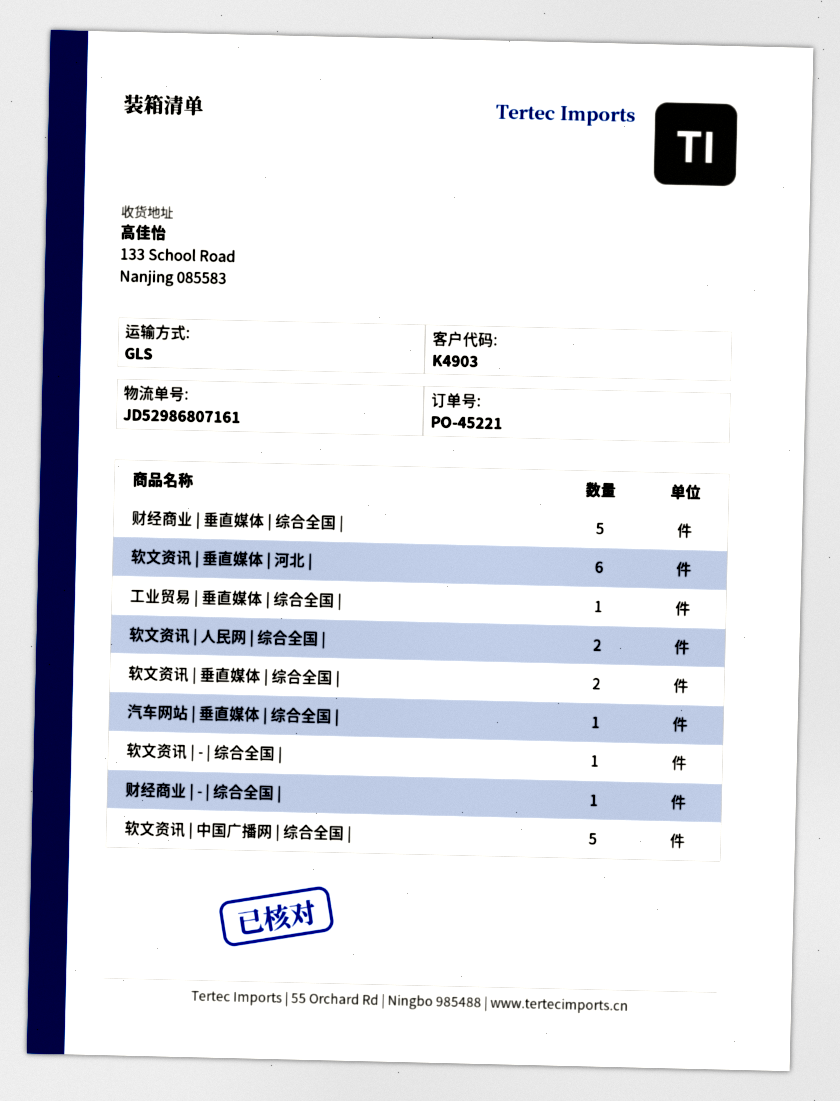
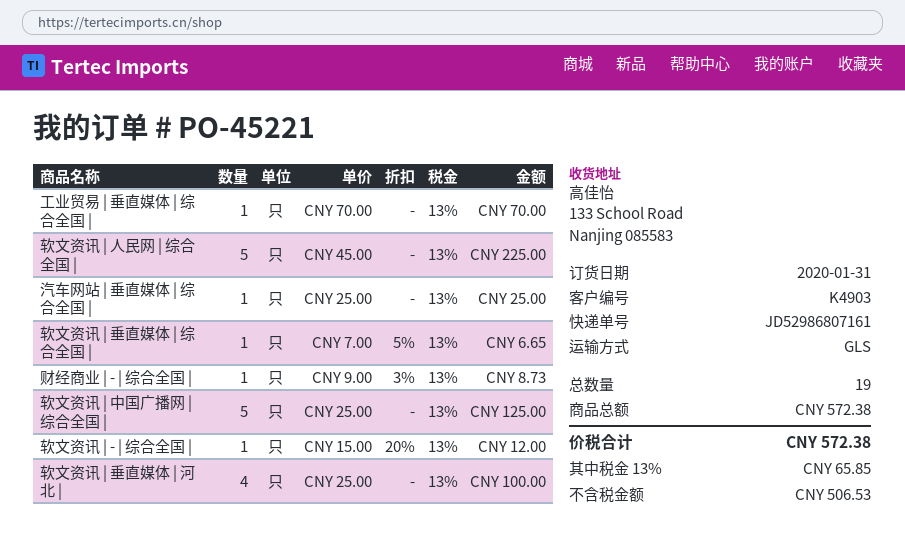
财经商业 | 垂直媒体 | 综合全国 |: 5 -> none
软文资讯 | 垂直媒体 | 河北 |: 6 -> 4
软文资讯 | 人民网 | 综合全国 |: 2 -> 5
软文资讯 | 垂直媒体 | 综合全国 |: 2 -> 1

